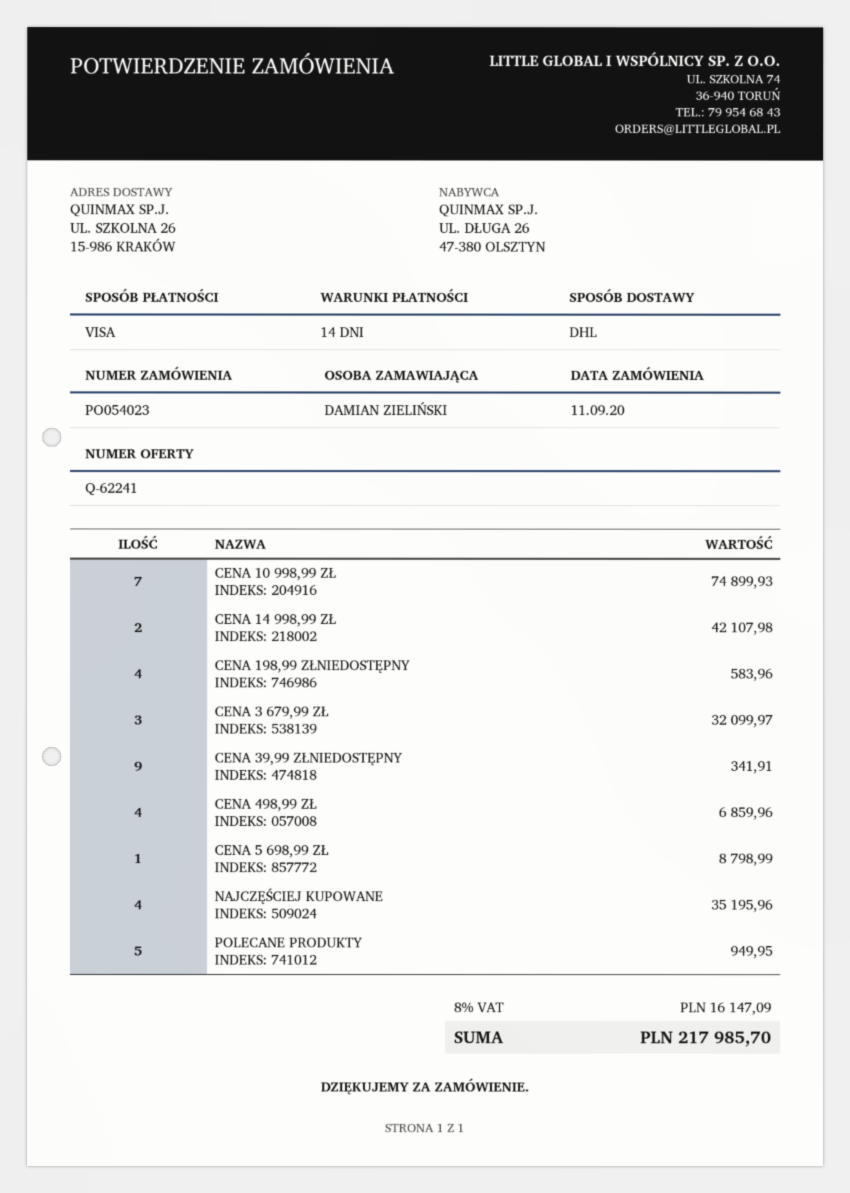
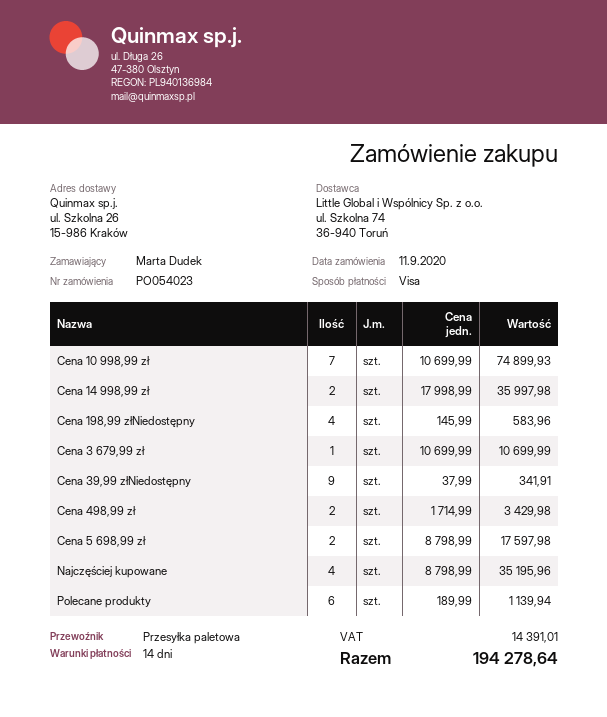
ordered by: DAMIAN ZIELIŃSKI -> Marta Dudek
shipping method: DHL -> pallet freight
CENA 14 998,99 ZŁ: 2 for 42107.98 -> 2 for 35997.98
CENA 3 679,99 ZŁ: 3 for 32099.97 -> 1 for 10699.99
CENA 498,99 ZŁ: 4 for 6859.96 -> 2 for 3429.98
CENA 5 698,99 ZŁ: 1 for 8798.99 -> 2 for 17597.98
POLECANE PRODUKTY: 5 for 949.95 -> 6 for 1139.94
tax: 16147.09 -> 14391.01
total: 217985.70 -> 194278.64

